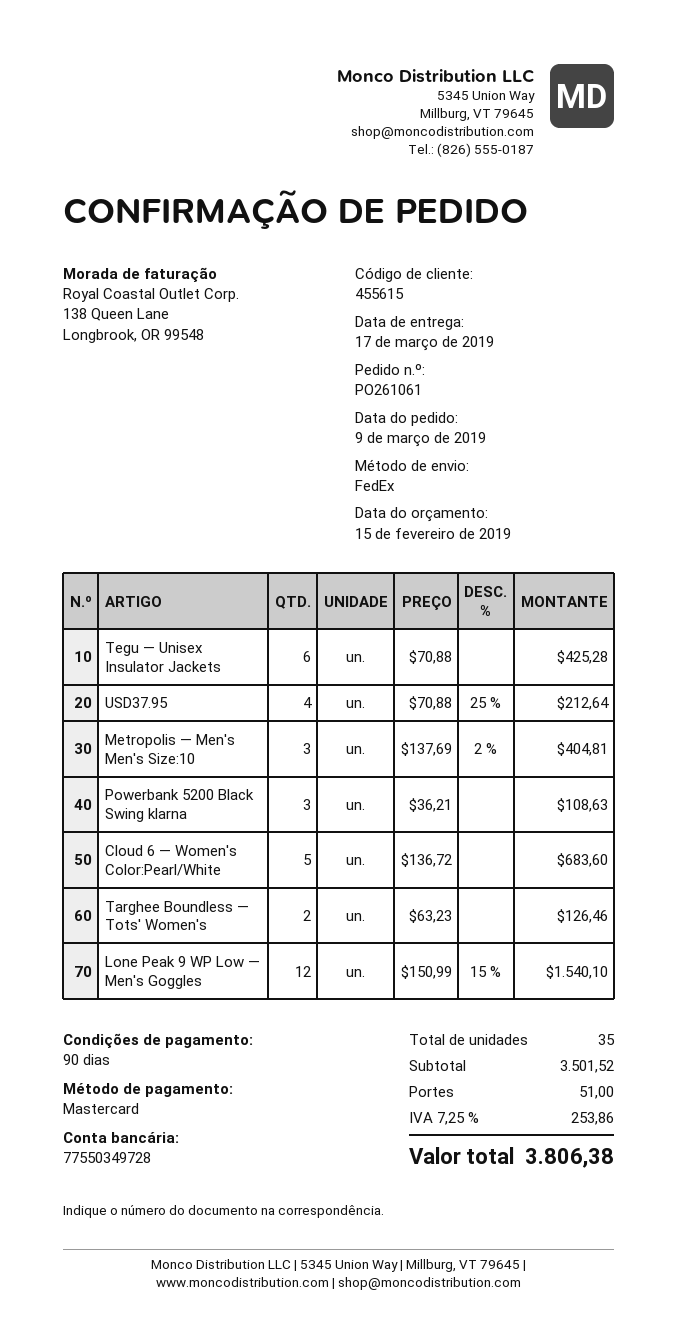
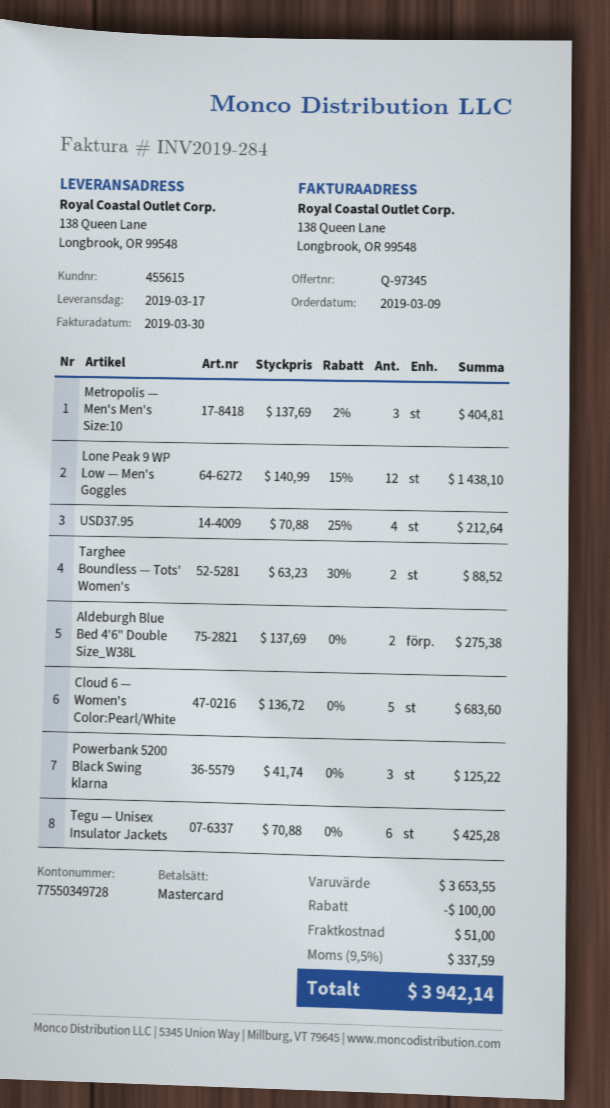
Powerbank 5200 Black Swing klarna: 3 x 36.21 = 108.63 -> 3 x 41.74 = 125.22
Targhee Boundless — Tots' Women's: 2 x 63.23 = 126.46 -> 2 x 63.23 - 30% = 88.52
Lone Peak 9 WP Low — Men's Goggles: 12 x 150.99 - 15% = 1540.10 -> 12 x 140.99 - 15% = 1438.10
Aldeburgh Blue Bed 4'6" Double Size_W38L: none -> 2 x 137.69 = 275.38
subtotal: 3501.52 -> 3653.55
discount: none -> 100.00
tax: 7.25% = 253.86 -> 9.5% = 337.59
total: 3806.38 -> 3942.14

